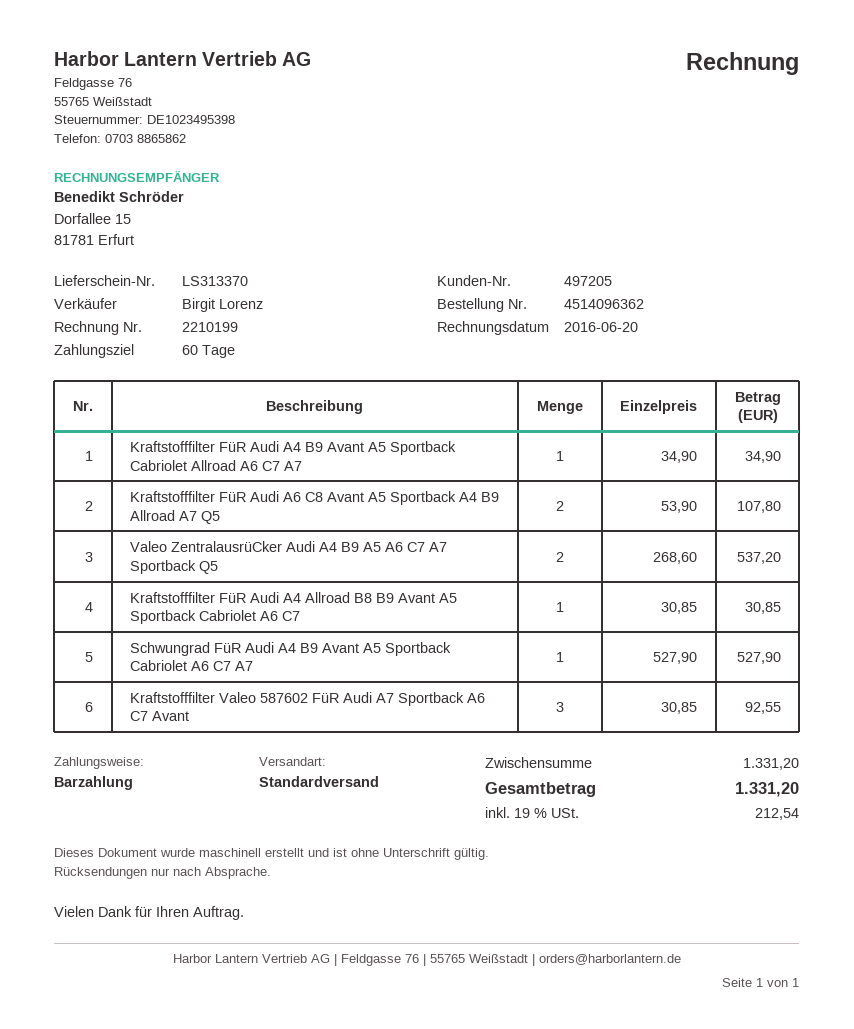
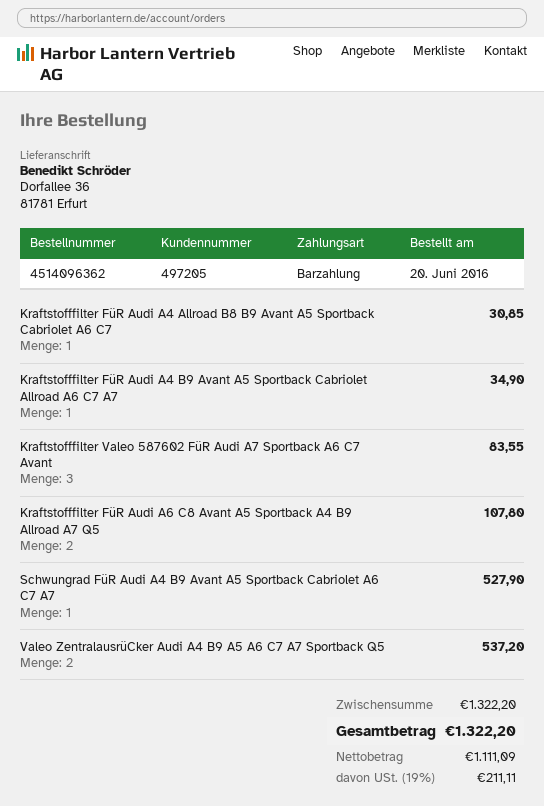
Kraftstofffilter Valeo 587602 FüR Audi A7 Sportback A6 C7 Avant: 3 for 92.55 -> 3 for 83.55
subtotal: 1331.20 -> 1322.20
tax: 19% = 212.54 -> 19% = 211.11
total: 1331.20 -> 1322.20

